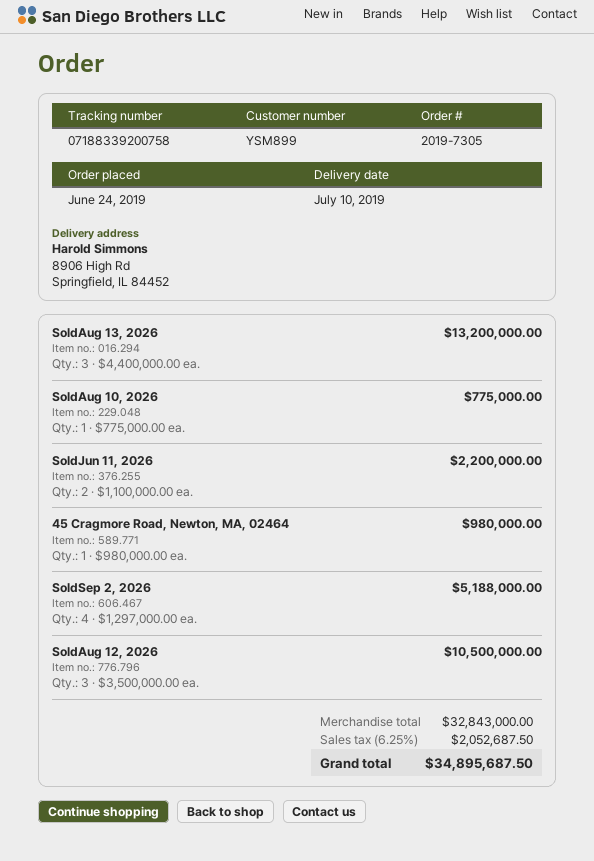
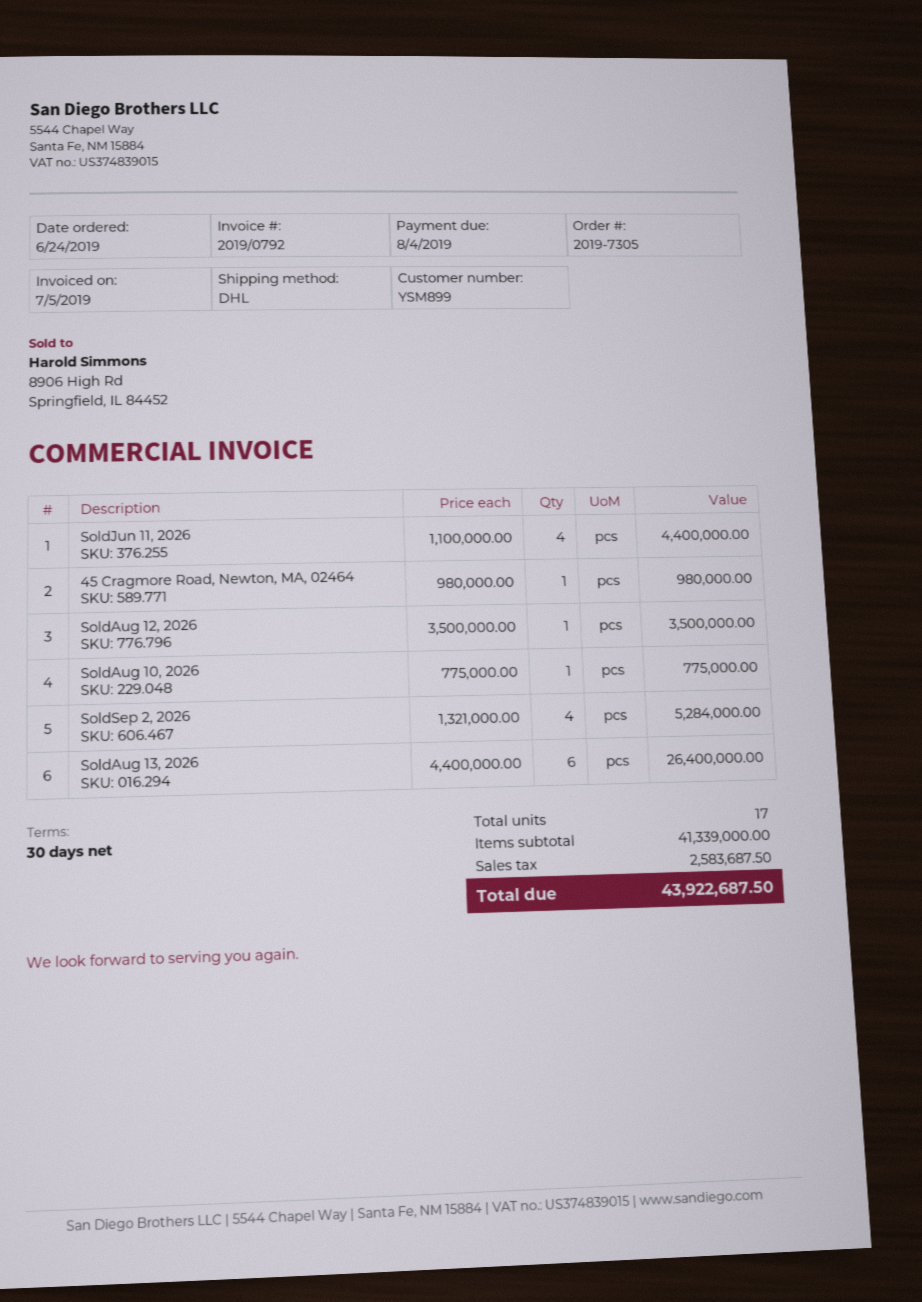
SoldAug 13, 2026: 3 x 4400000.00 = 13200000.00 -> 6 x 4400000.00 = 26400000.00
SoldJun 11, 2026: 2 x 1100000.00 = 2200000.00 -> 4 x 1100000.00 = 4400000.00
SoldSep 2, 2026: 4 x 1297000.00 = 5188000.00 -> 4 x 1321000.00 = 5284000.00
SoldAug 12, 2026: 3 x 3500000.00 = 10500000.00 -> 1 x 3500000.00 = 3500000.00
subtotal: 32843000.00 -> 41339000.00
tax: 2052687.50 -> 2583687.50
total: 34895687.50 -> 43922687.50

